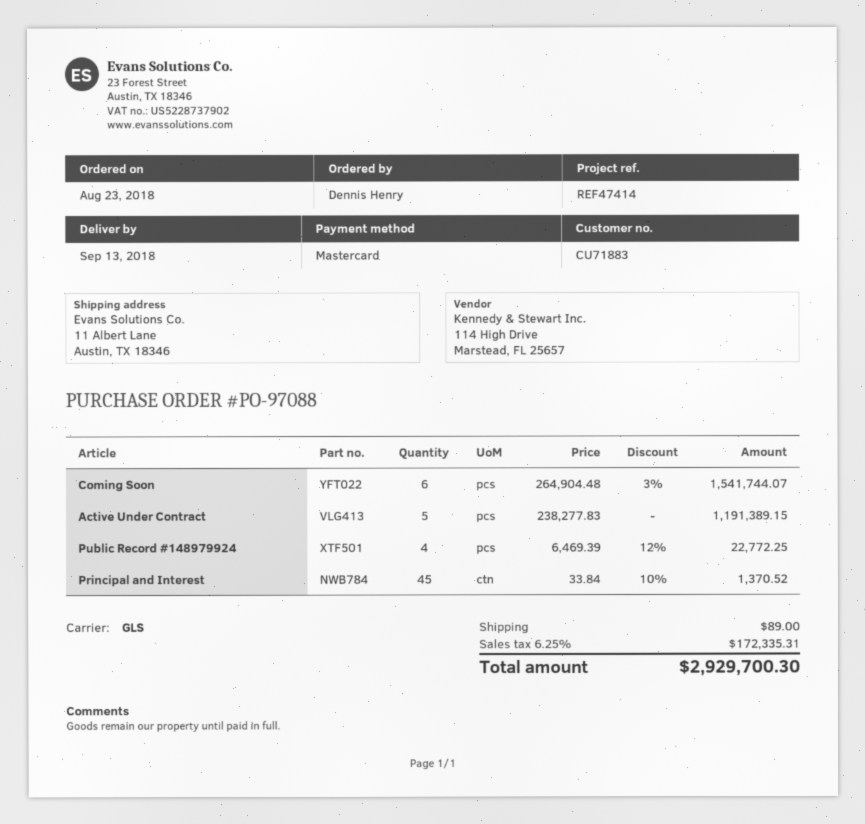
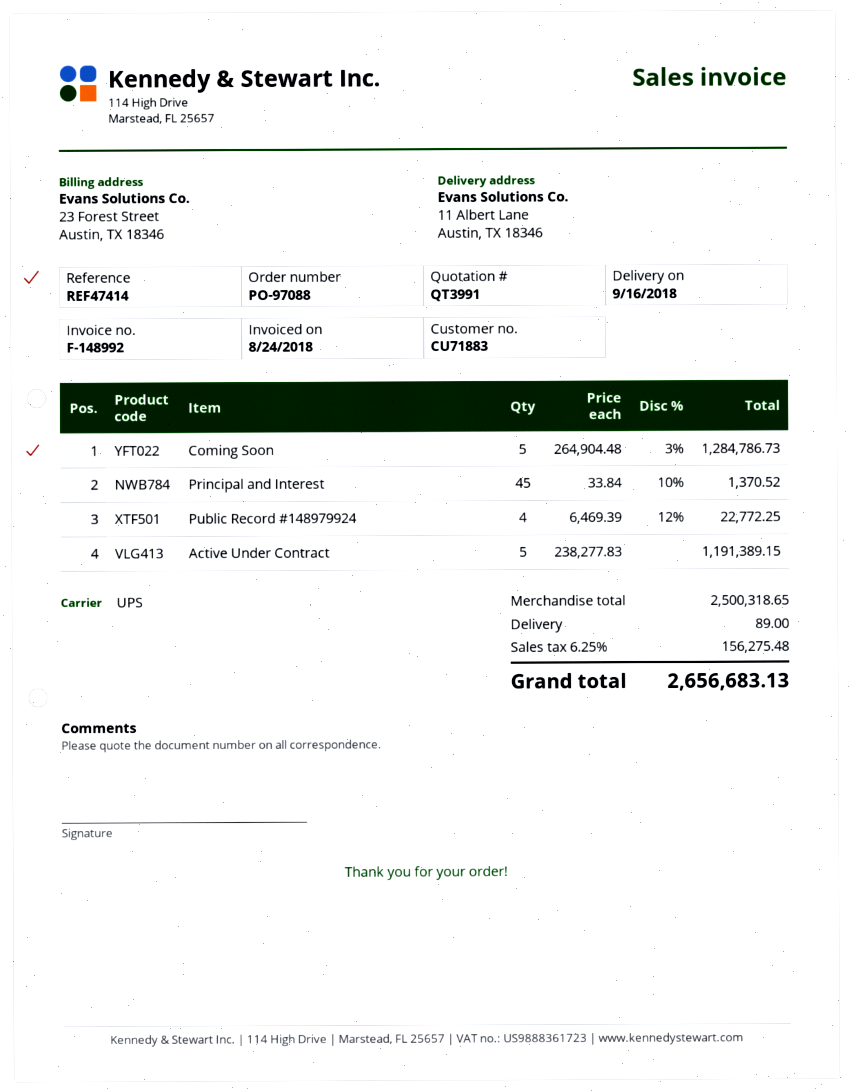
delivery date: 2018-09-13 -> 2018-09-16
shipping method: GLS -> UPS
Coming Soon: 6 x 264904.48 - 3% = 1541744.07 -> 5 x 264904.48 - 3% = 1284786.73
tax: 6.25% = 172335.31 -> 6.25% = 156275.48
total: 2929700.30 -> 2656683.13

